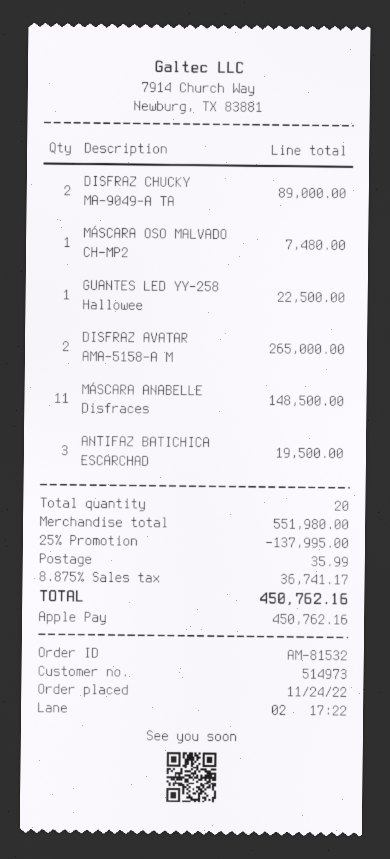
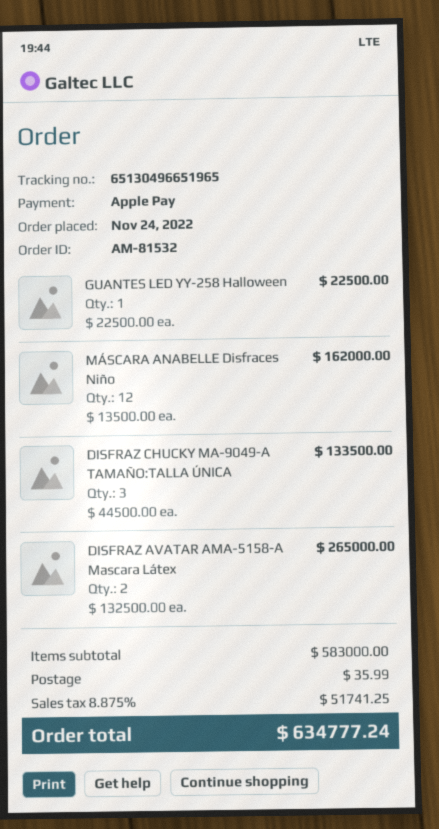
DISFRAZ CHUCKY MA-9049-A TA: 2 for 89000.00 -> 3 for 133500.00
MÁSCARA OSO MALVADO CH-MP2: 1 for 7480.00 -> none
MÁSCARA ANABELLE Disfraces: 11 for 148500.00 -> 12 for 162000.00
ANTIFAZ BATICHICA ESCARCHAD: 3 for 19500.00 -> none
subtotal: 551980.00 -> 583000.00
discount: 25% = 137995.00 -> none
tax: 8.875% = 36741.17 -> 8.875% = 51741.25
total: 450762.16 -> 634777.24

